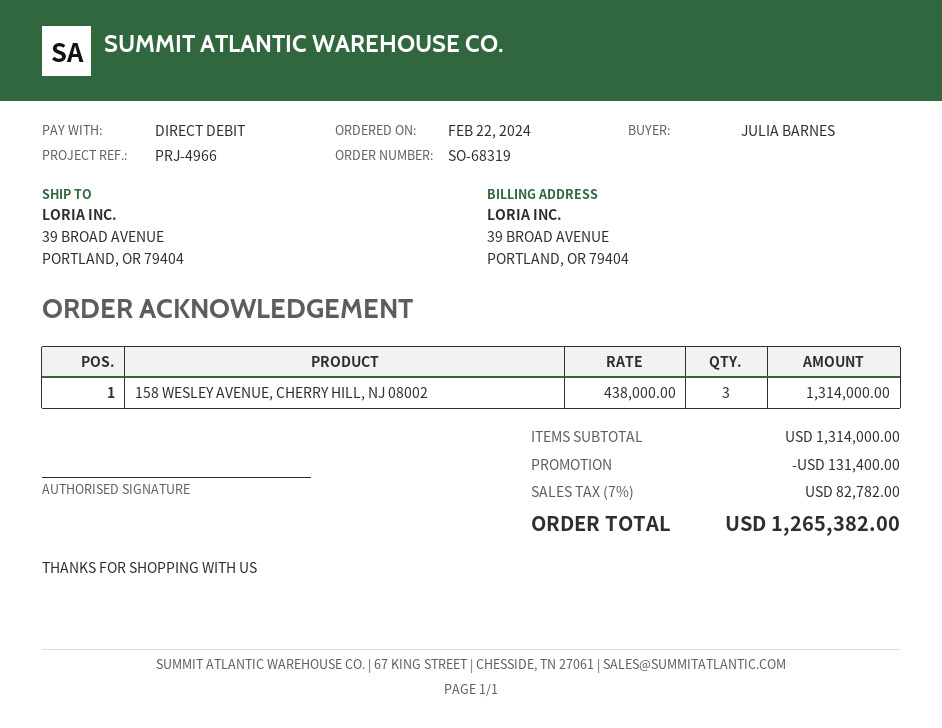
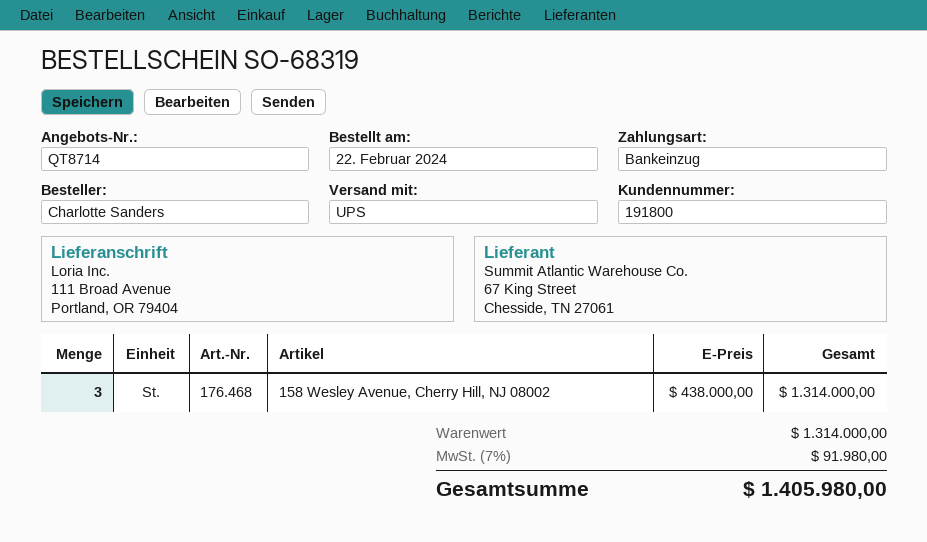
ordered by: JULIA BARNES -> Charlotte Sanders
ship to: 39 BROAD AVENUE, PORTLAND, OR 79404 -> 111 Broad Avenue, Portland, OR 79404
discount: 131400.00 -> none
tax: 7% = 82782.00 -> 7% = 91980.00
total: 1265382.00 -> 1405980.00

